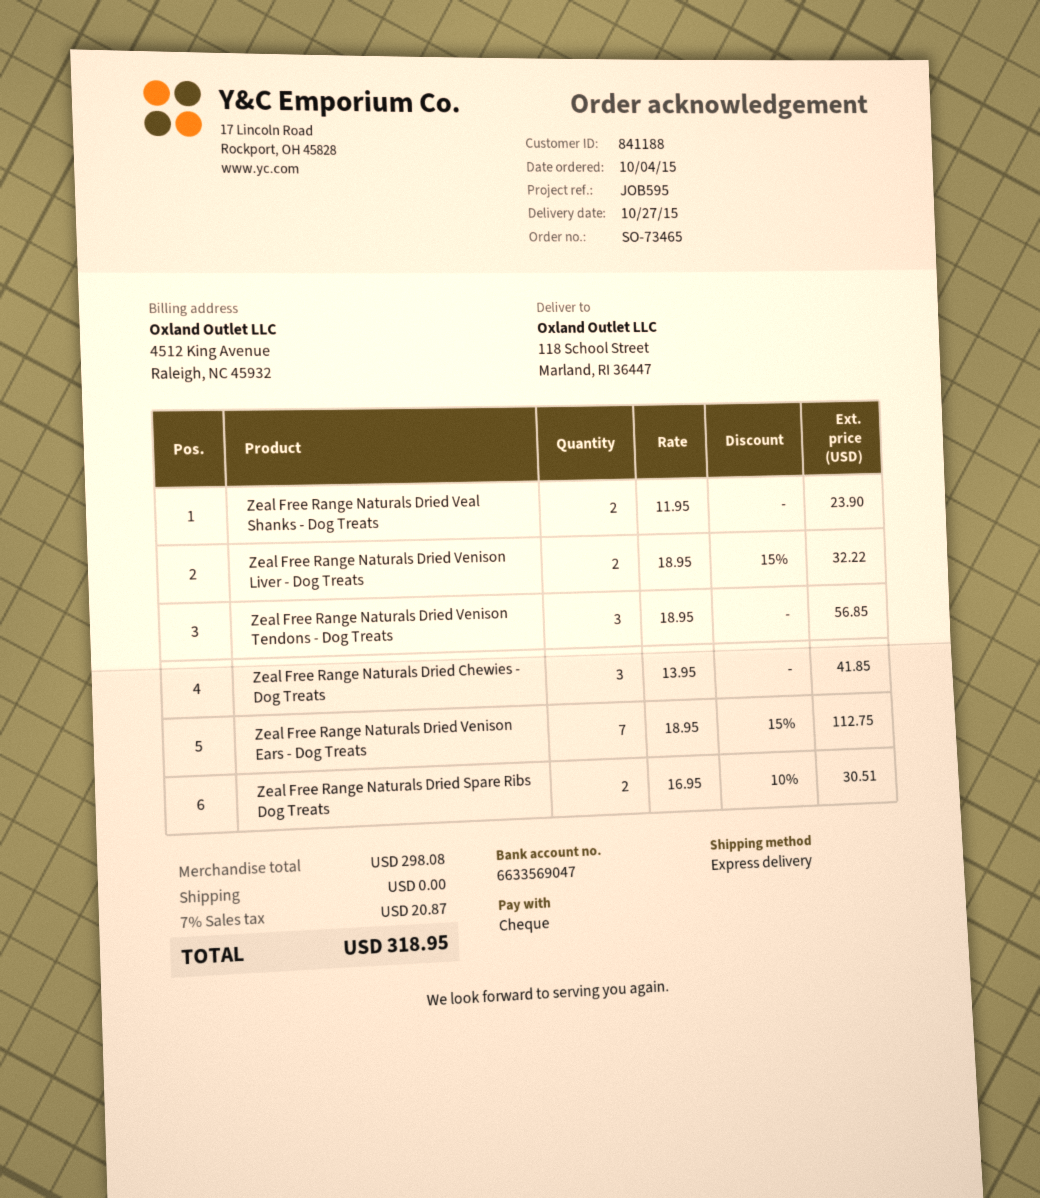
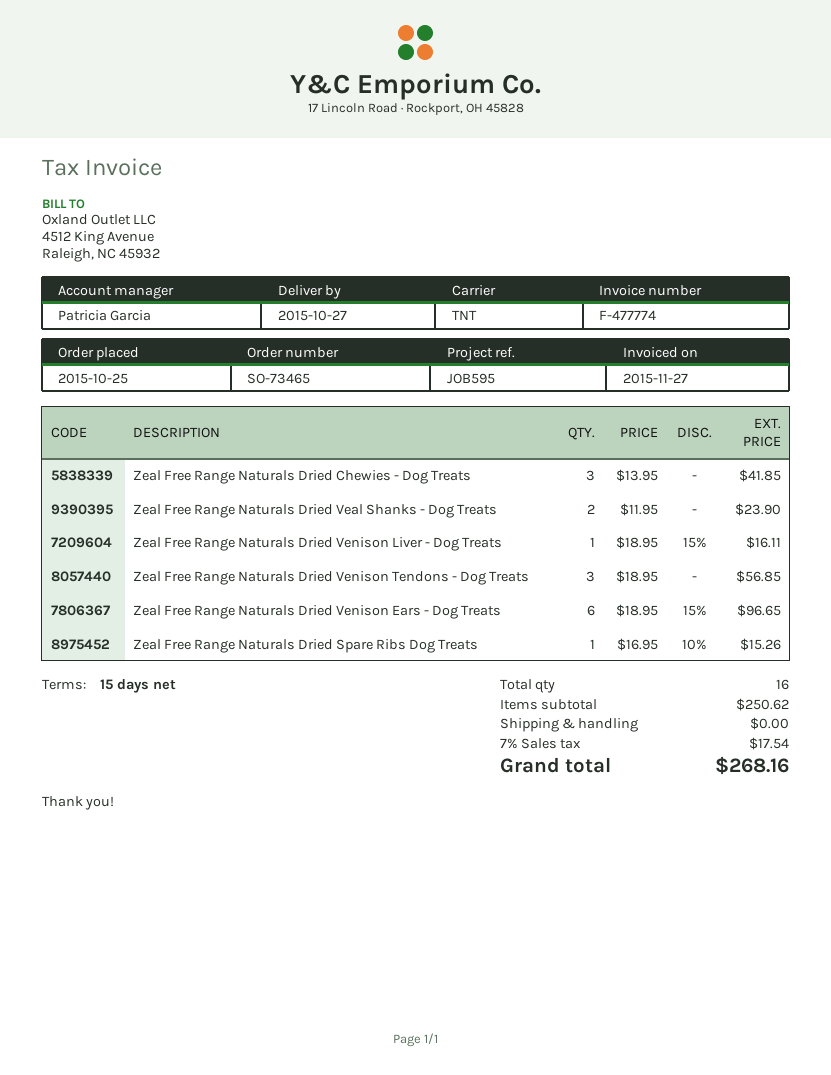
order date: 2015-10-04 -> 2015-10-25
shipping method: express -> TNT
Zeal Free Range Naturals Dried Venison Liver - Dog Treats: 2 x 18.95 - 15% = 32.22 -> 1 x 18.95 - 15% = 16.11
Zeal Free Range Naturals Dried Venison Ears - Dog Treats: 7 x 18.95 - 15% = 112.75 -> 6 x 18.95 - 15% = 96.65
Zeal Free Range Naturals Dried Spare Ribs Dog Treats: 2 x 16.95 - 10% = 30.51 -> 1 x 16.95 - 10% = 15.26
subtotal: 298.08 -> 250.62
tax: 7% = 20.87 -> 7% = 17.54
total: 318.95 -> 268.16

